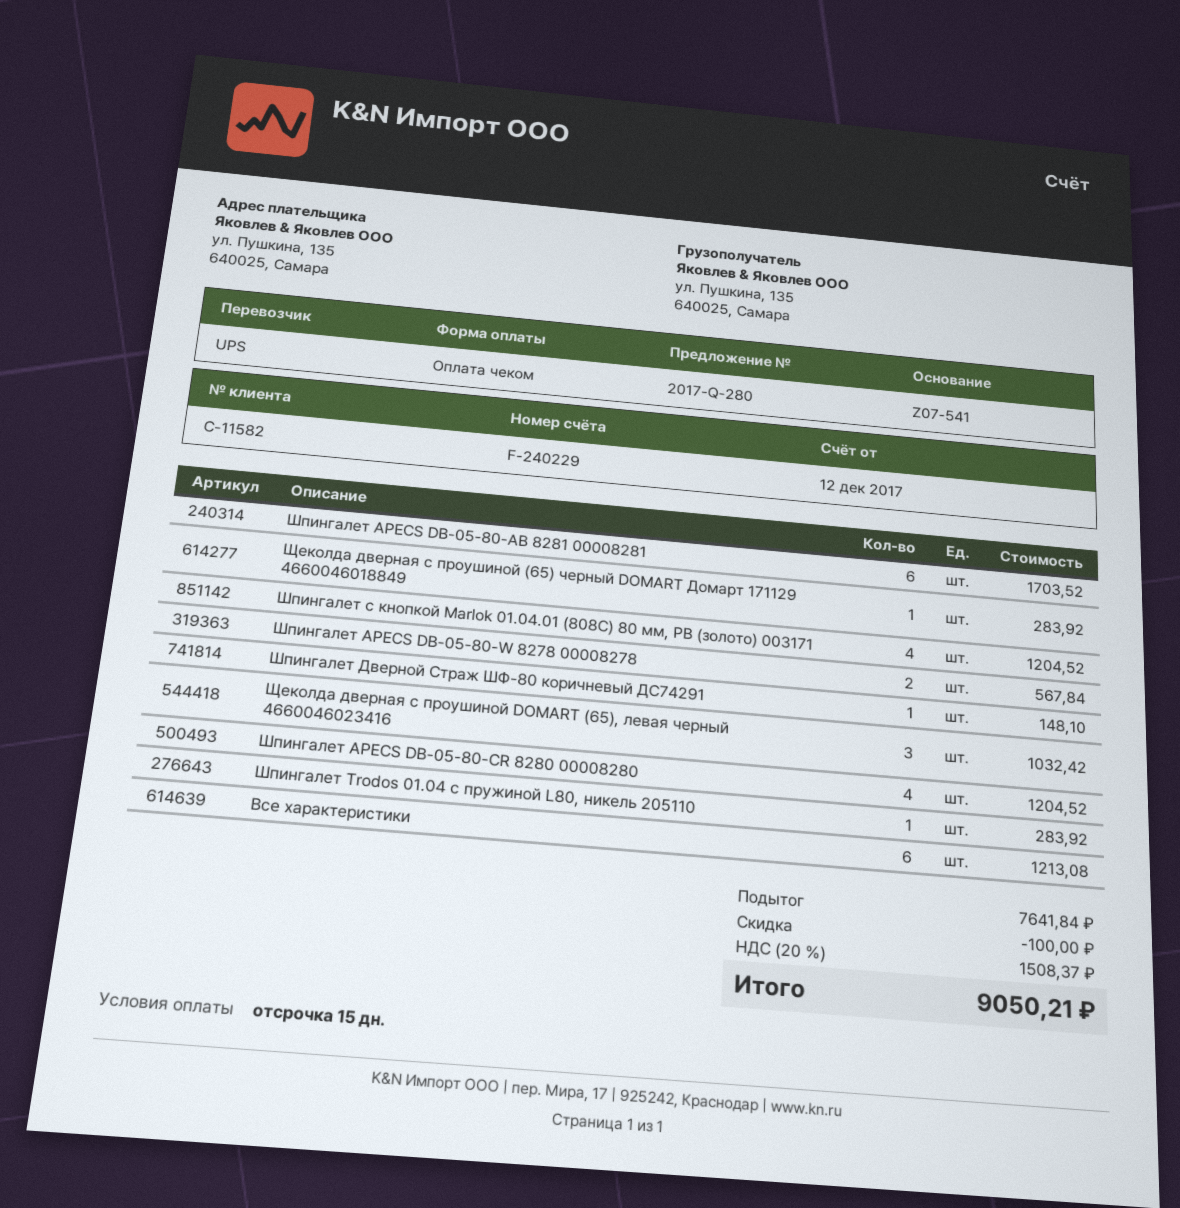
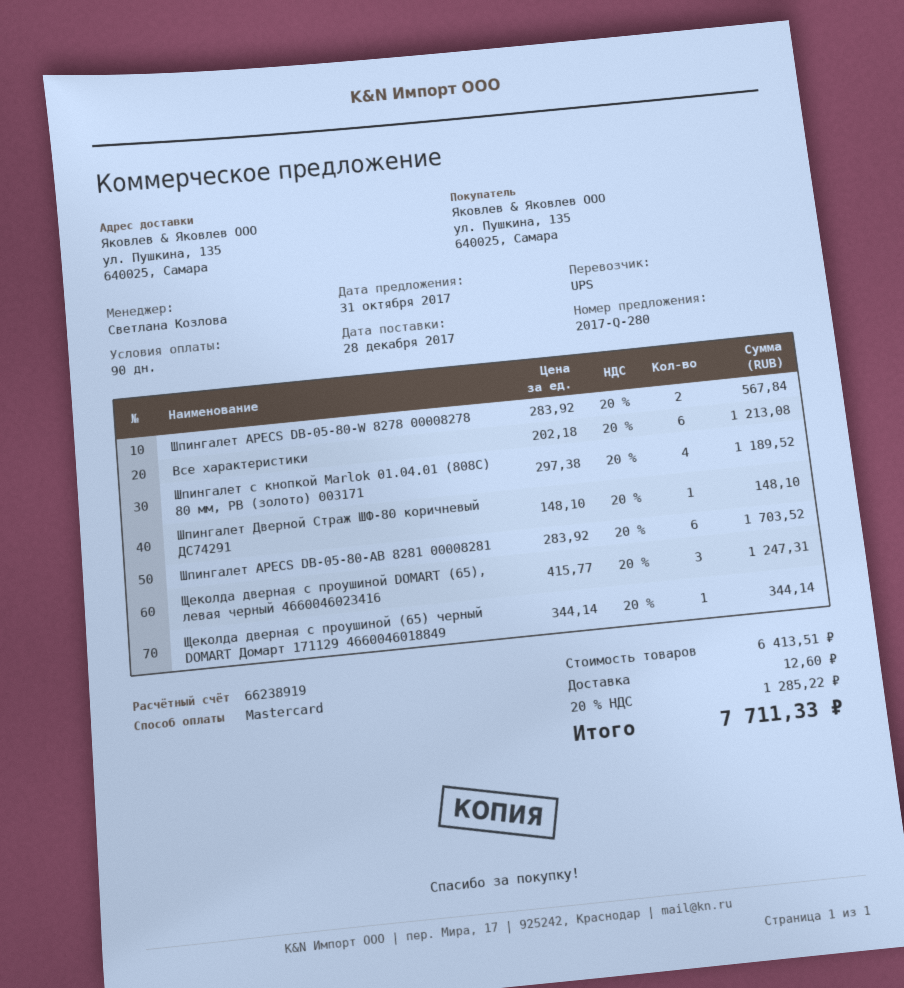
payment terms: 15 days -> 90 days
payment method: cheque -> Mastercard
Щеколда дверная с проушиной (65) черный DOMART Домарт 171129 4660046018849: 1 for 283.92 -> 1 for 344.14
Шпингалет с кнопкой Marlok 01.04.01 (808С) 80 мм, PB (золото) 003171: 4 for 1204.52 -> 4 for 1189.52
Щеколда дверная с проушиной DOMART (65), левая черный 4660046023416: 3 for 1032.42 -> 3 for 1247.31
Шпингалет APECS DB-05-80-CR 8280 00008280: 4 for 1204.52 -> none
Шпингалет Trodos 01.04 с пружиной L80, никель 205110: 1 for 283.92 -> none
subtotal: 7641.84 -> 6413.51
discount: 100.00 -> none
shipping: none -> 12.60
tax: 20% = 1508.37 -> 20% = 1285.22
total: 9050.21 -> 7711.33

